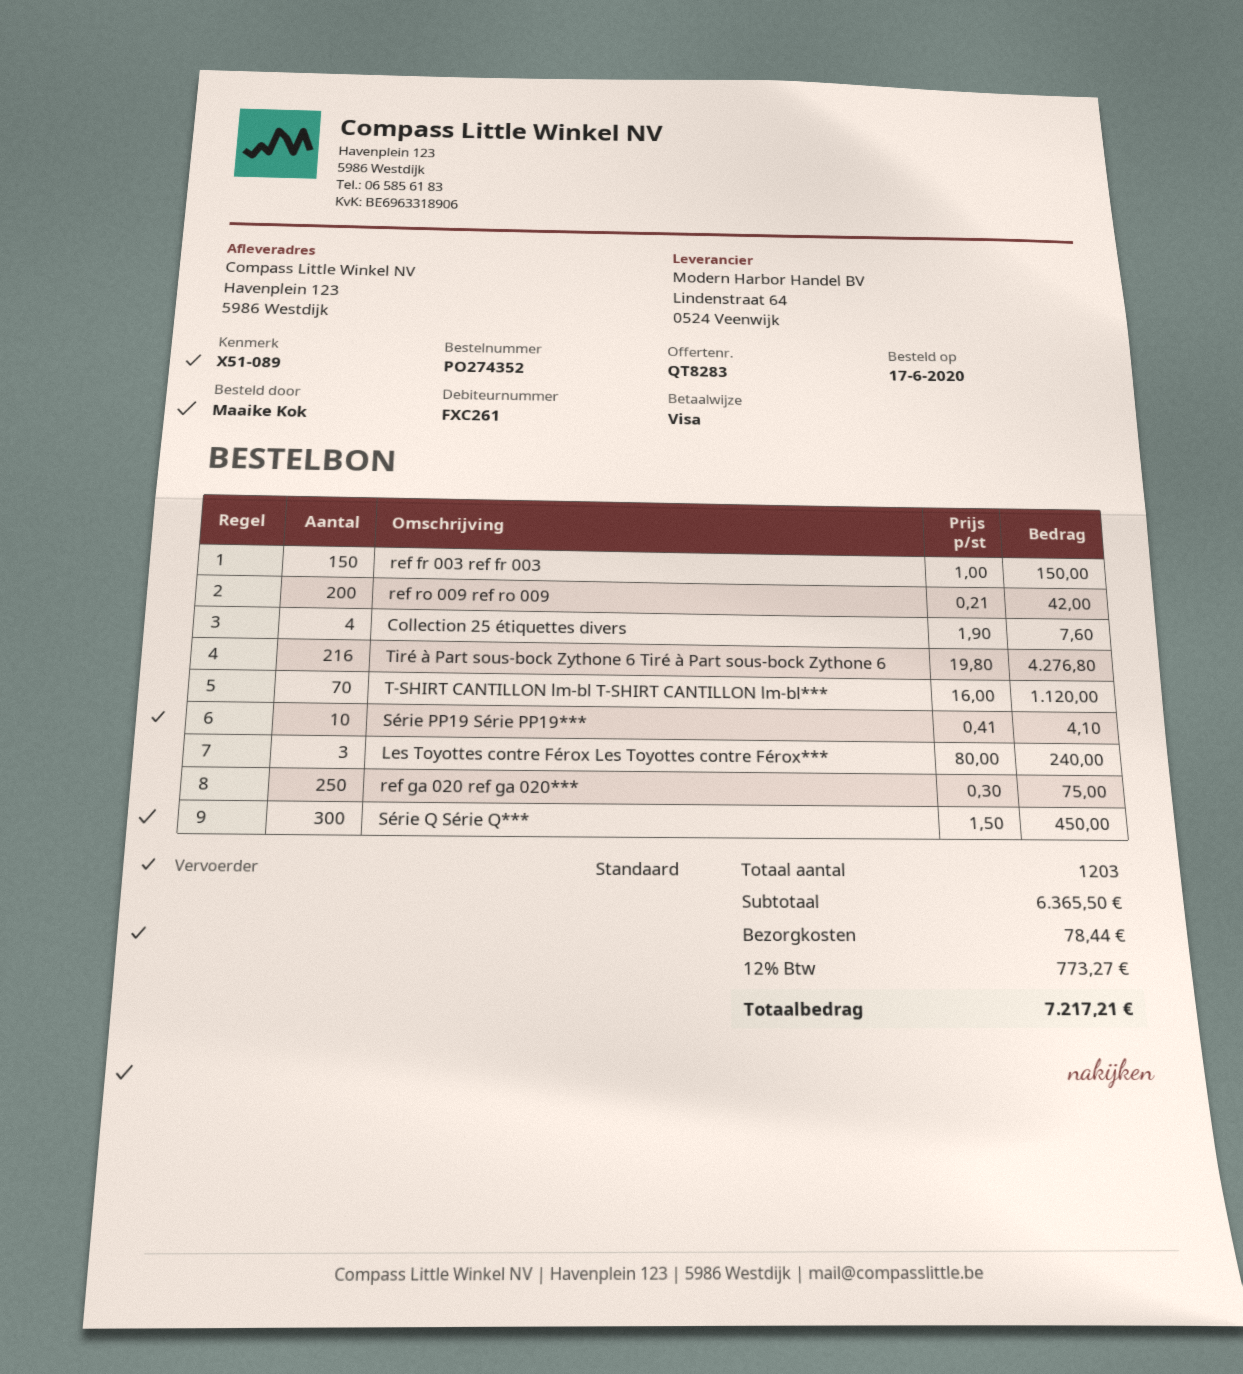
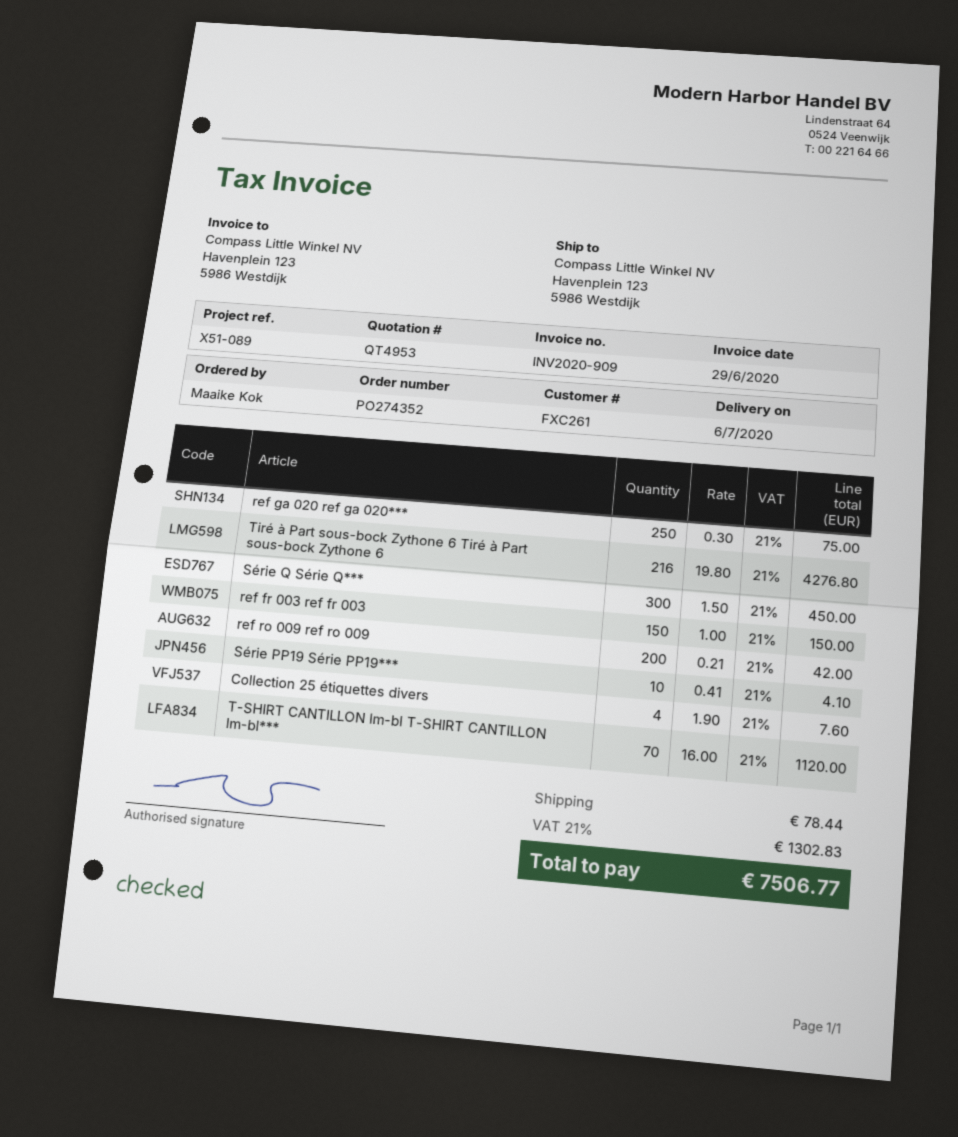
quote number: QT8283 -> QT4953
Les Toyottes contre Férox Les Toyottes contre Férox***: 3 x 80.00 = 240.00 -> none
tax: 12% = 773.27 -> 21% = 1302.83
total: 7217.21 -> 7506.77

